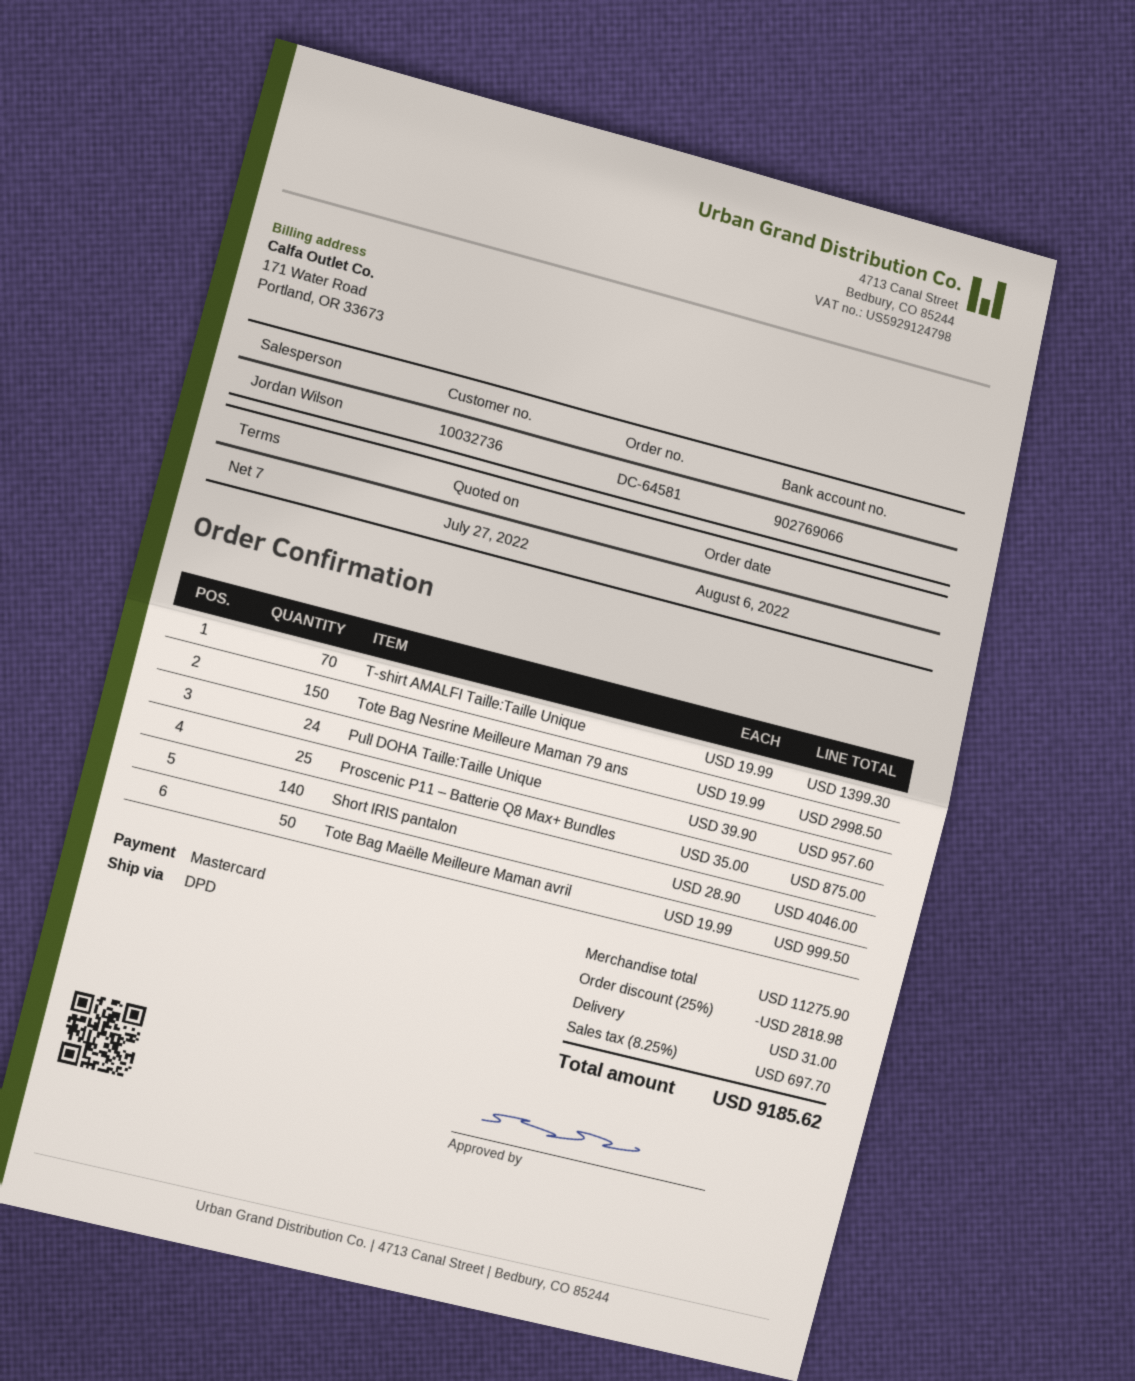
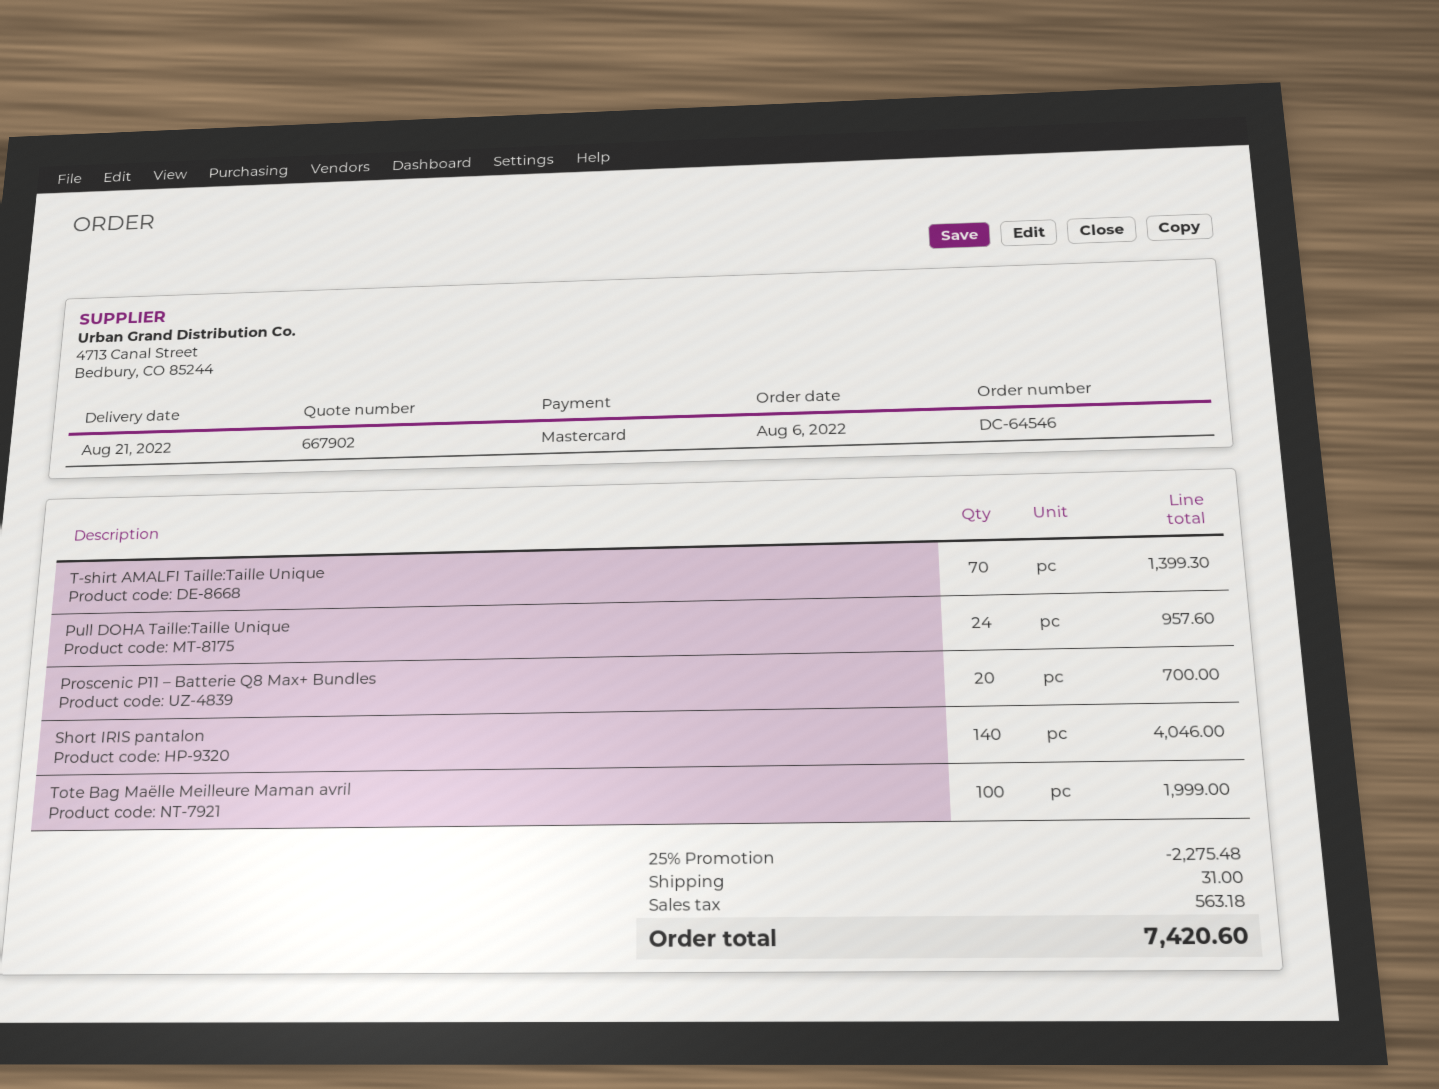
order number: DC-64581 -> DC-64546
Tote Bag Nesrine Meilleure Maman 79 ans: 150 for 2998.50 -> none
Proscenic P11 – Batterie Q8 Max+ Bundles: 25 for 875.00 -> 20 for 700.00
Tote Bag Maëlle Meilleure Maman avril: 50 for 999.50 -> 100 for 1999.00
discount: 25% = 2818.98 -> 25% = 2275.48
tax: 697.70 -> 563.18
total: 9185.62 -> 7420.60

